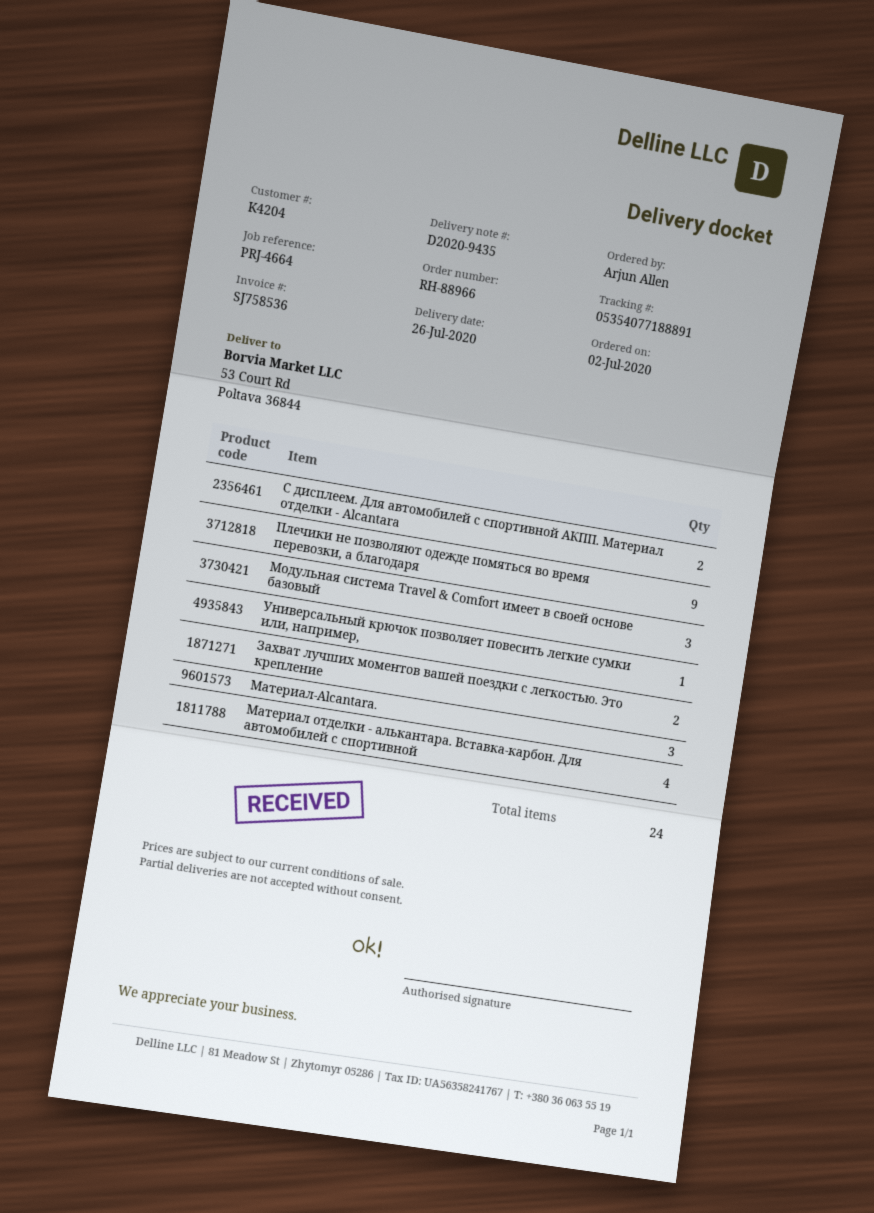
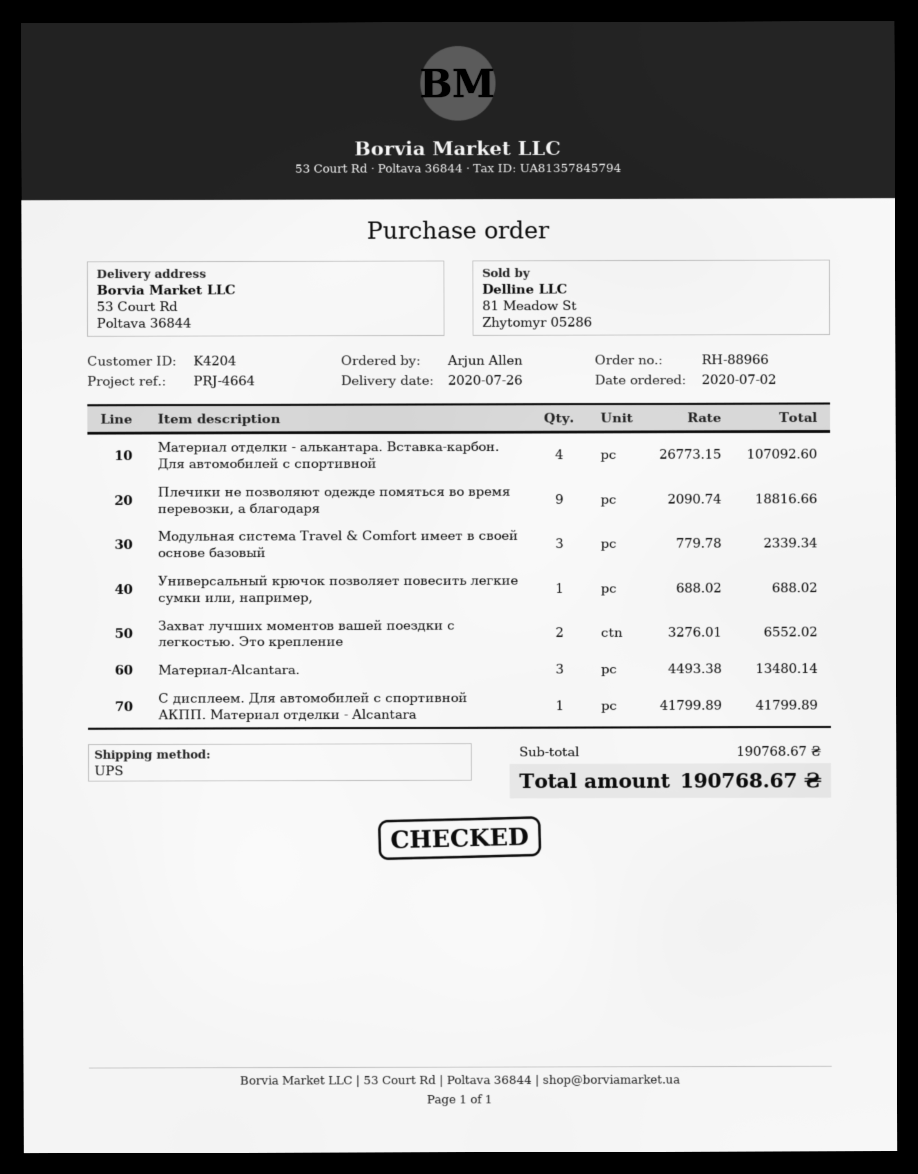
С дисплеем. Для автомобилей с спортивной АКПП. Материал отделки - Alcantara: 2 -> 1

